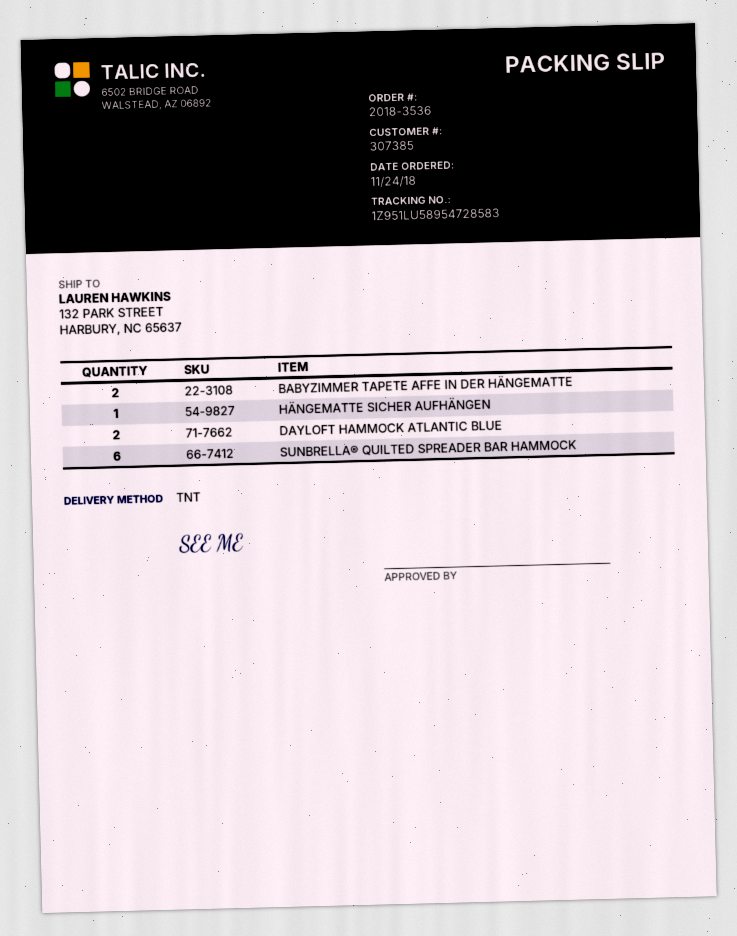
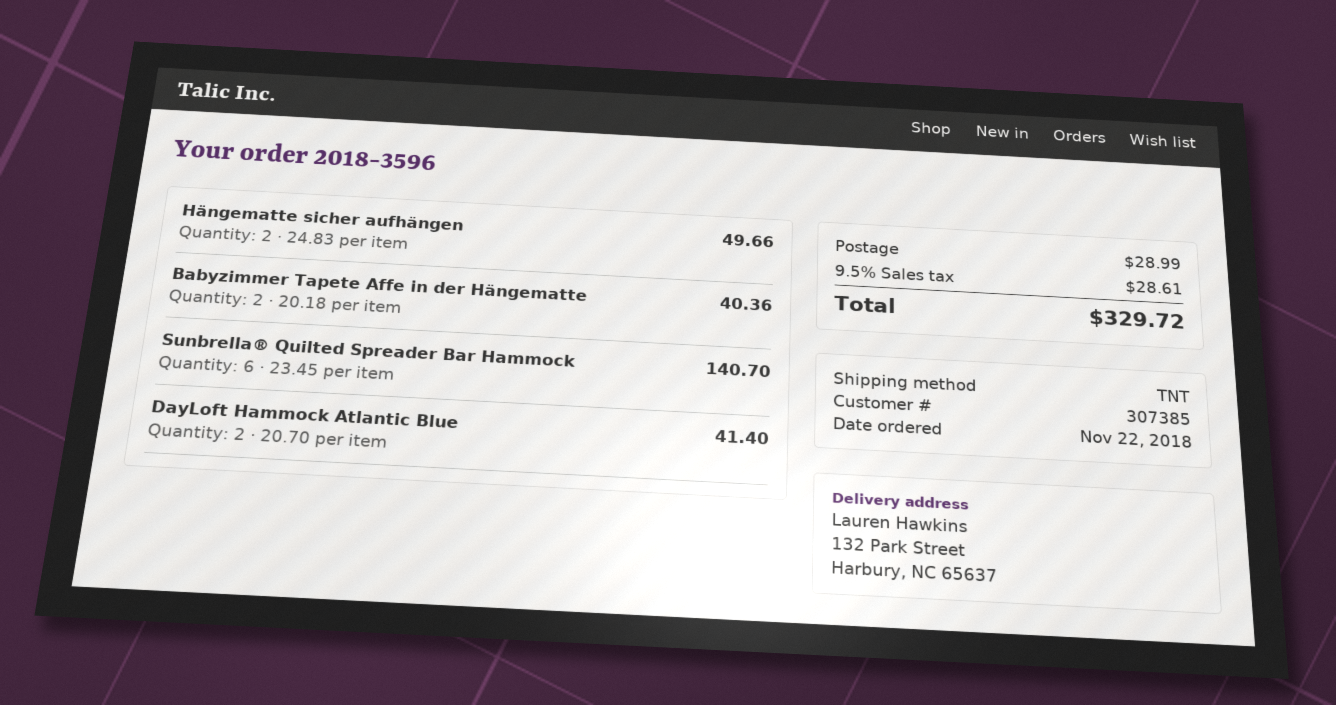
order number: 2018-3536 -> 2018-3596
order date: 2018-11-24 -> 2018-11-22
HÄNGEMATTE SICHER AUFHÄNGEN: 1 -> 2

